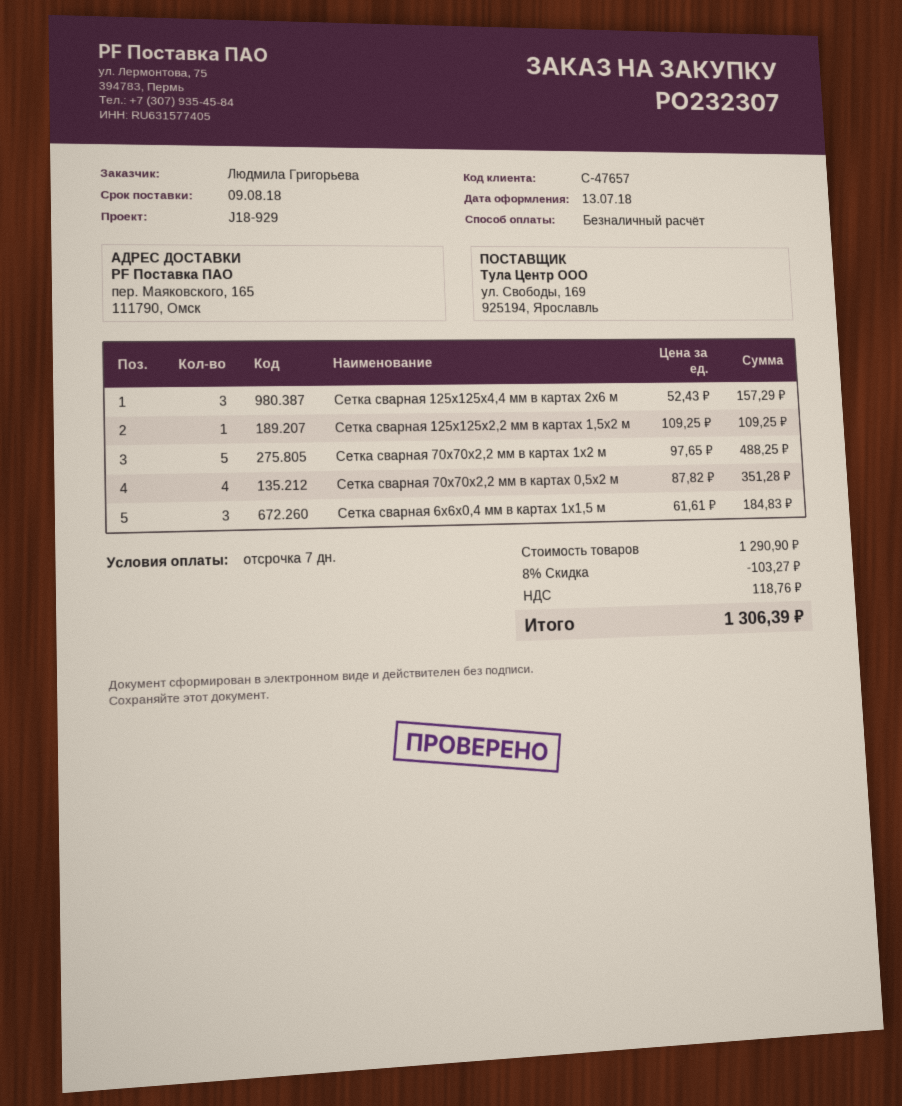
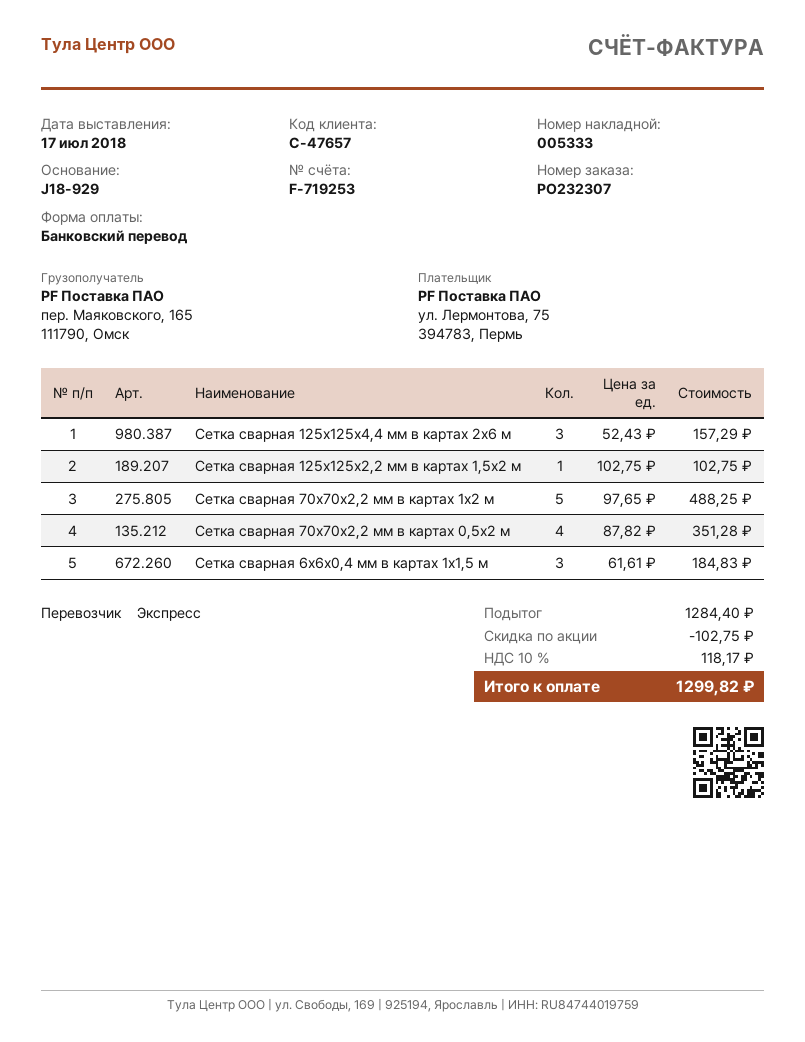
Сетка сварная 125х125х2,2 мм в картах 1,5х2 м: 1 x 109.25 = 109.25 -> 1 x 102.75 = 102.75
subtotal: 1290.90 -> 1284.40
discount: 103.27 -> 102.75
tax: 118.76 -> 118.17
total: 1306.39 -> 1299.82

